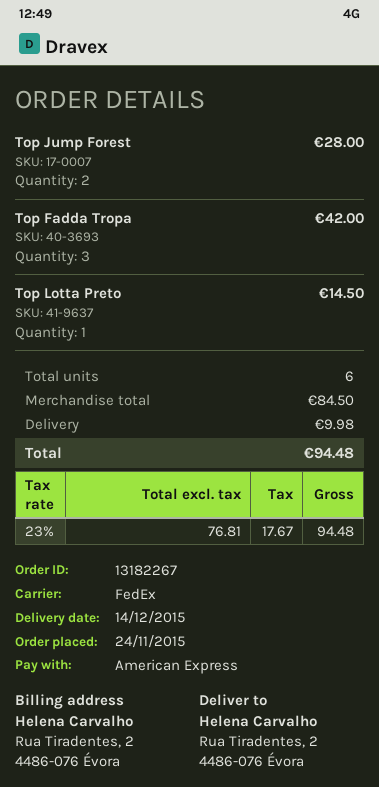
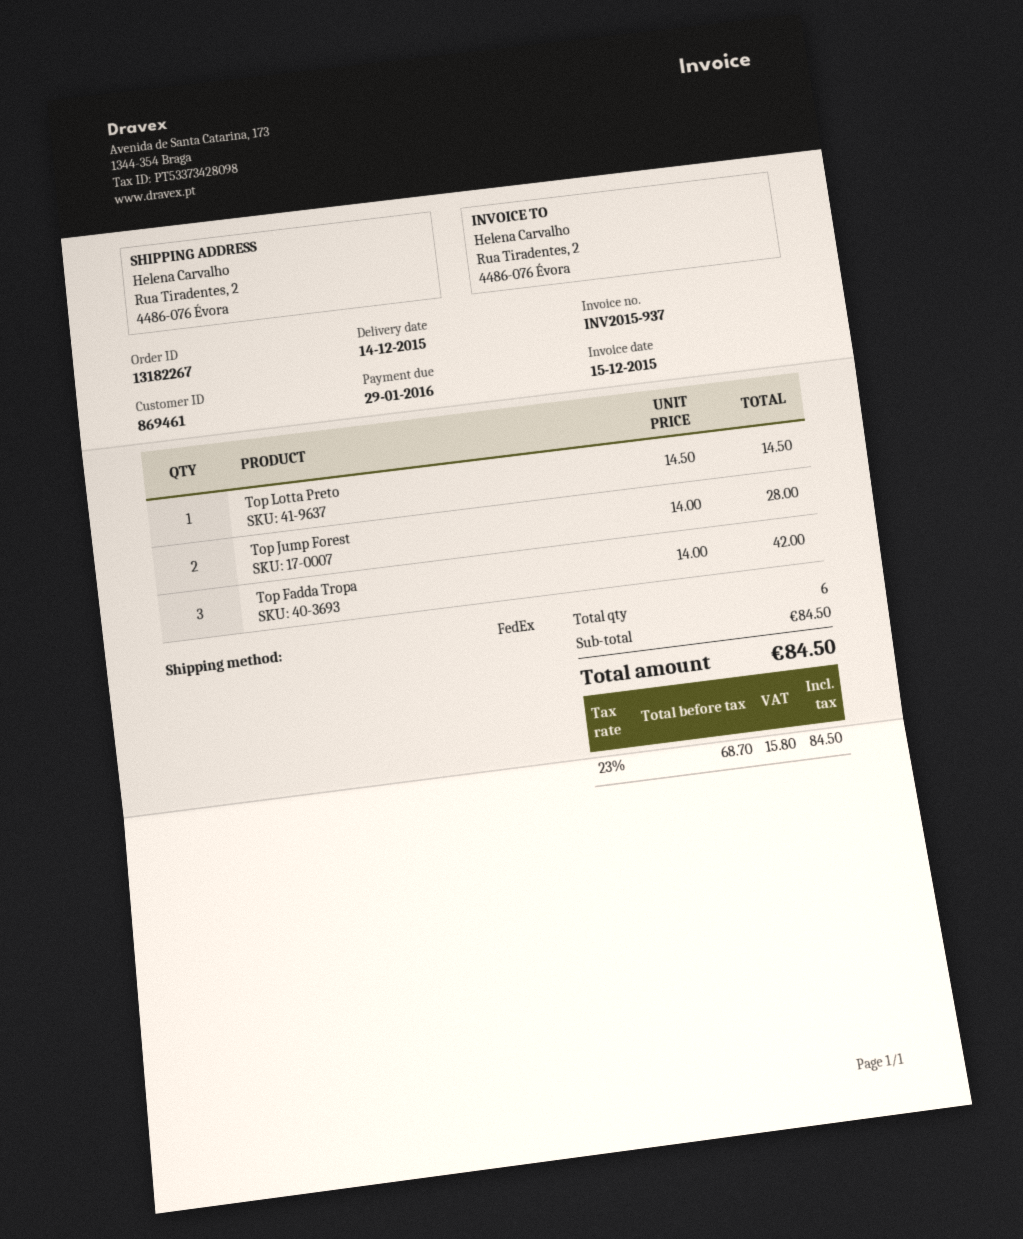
shipping: 9.98 -> none
net: 76.81 -> 68.70
tax: 23% = 17.67 -> 23% = 15.80
total: 94.48 -> 84.50

